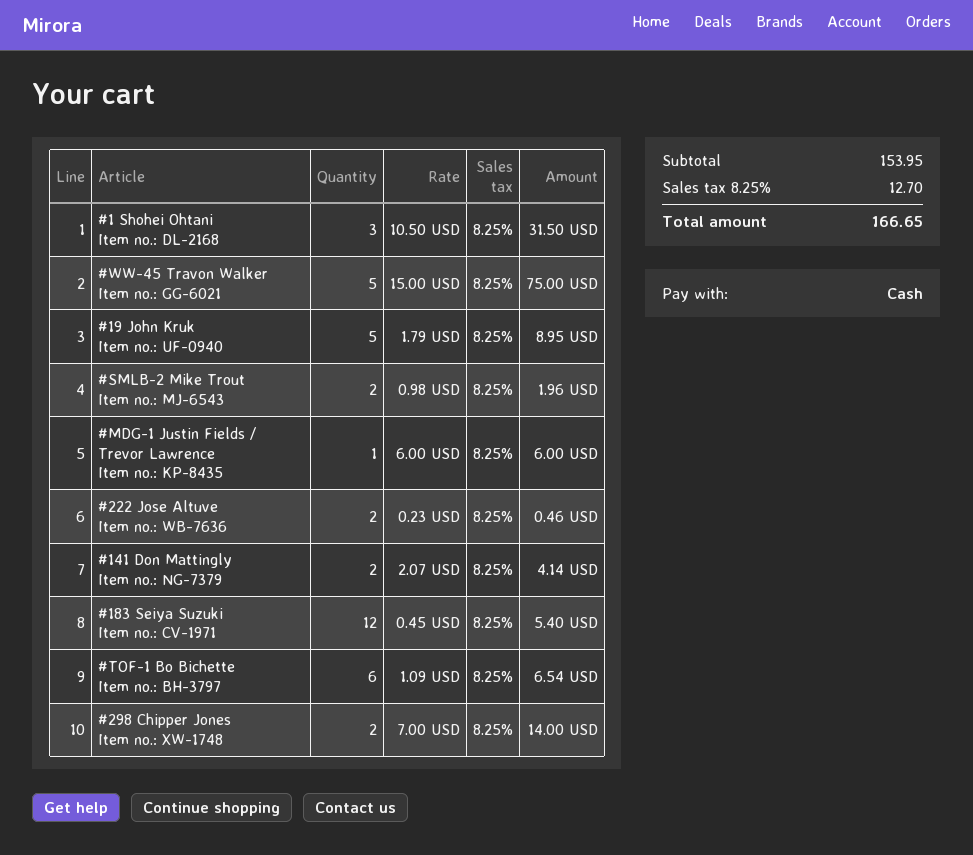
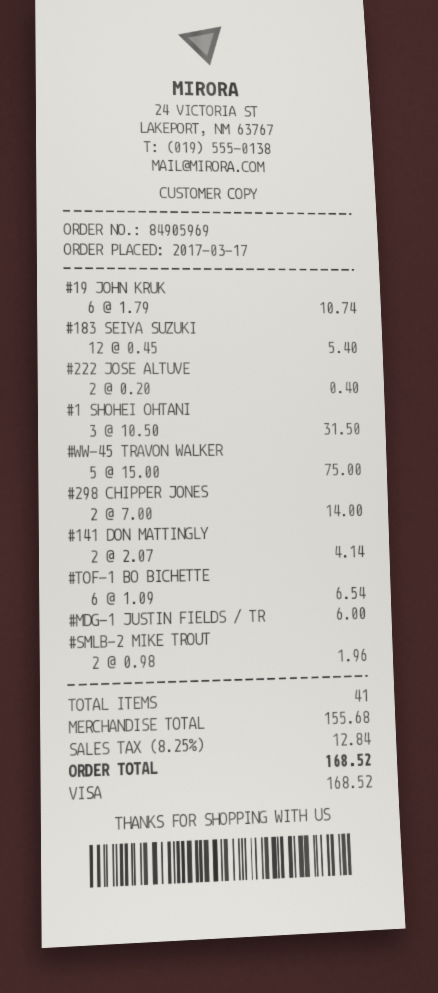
payment method: cash -> Visa
#19 John Kruk: 5 x 1.79 = 8.95 -> 6 x 1.79 = 10.74
#222 Jose Altuve: 2 x 0.23 = 0.46 -> 2 x 0.20 = 0.40
subtotal: 153.95 -> 155.68
tax: 8.25% = 12.70 -> 8.25% = 12.84
total: 166.65 -> 168.52

